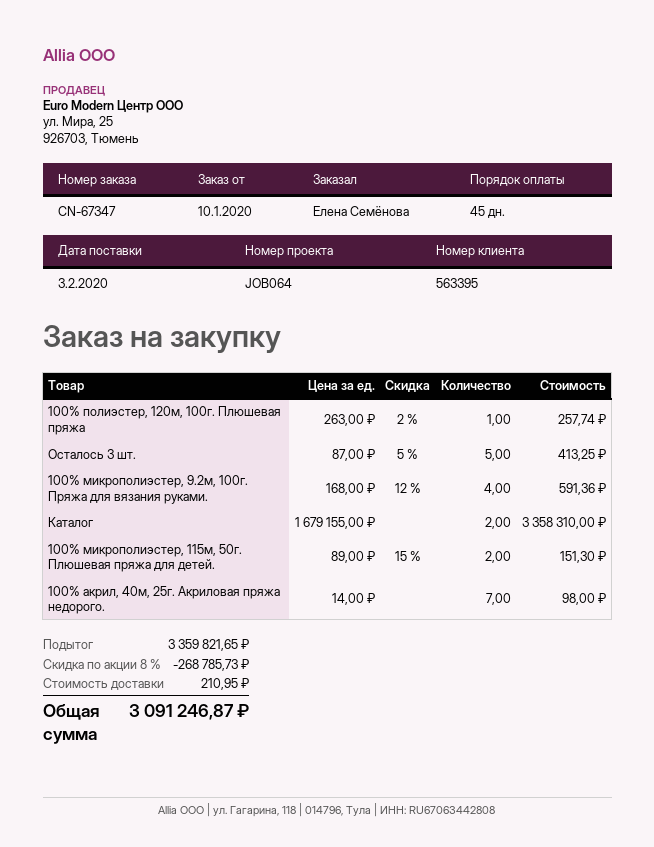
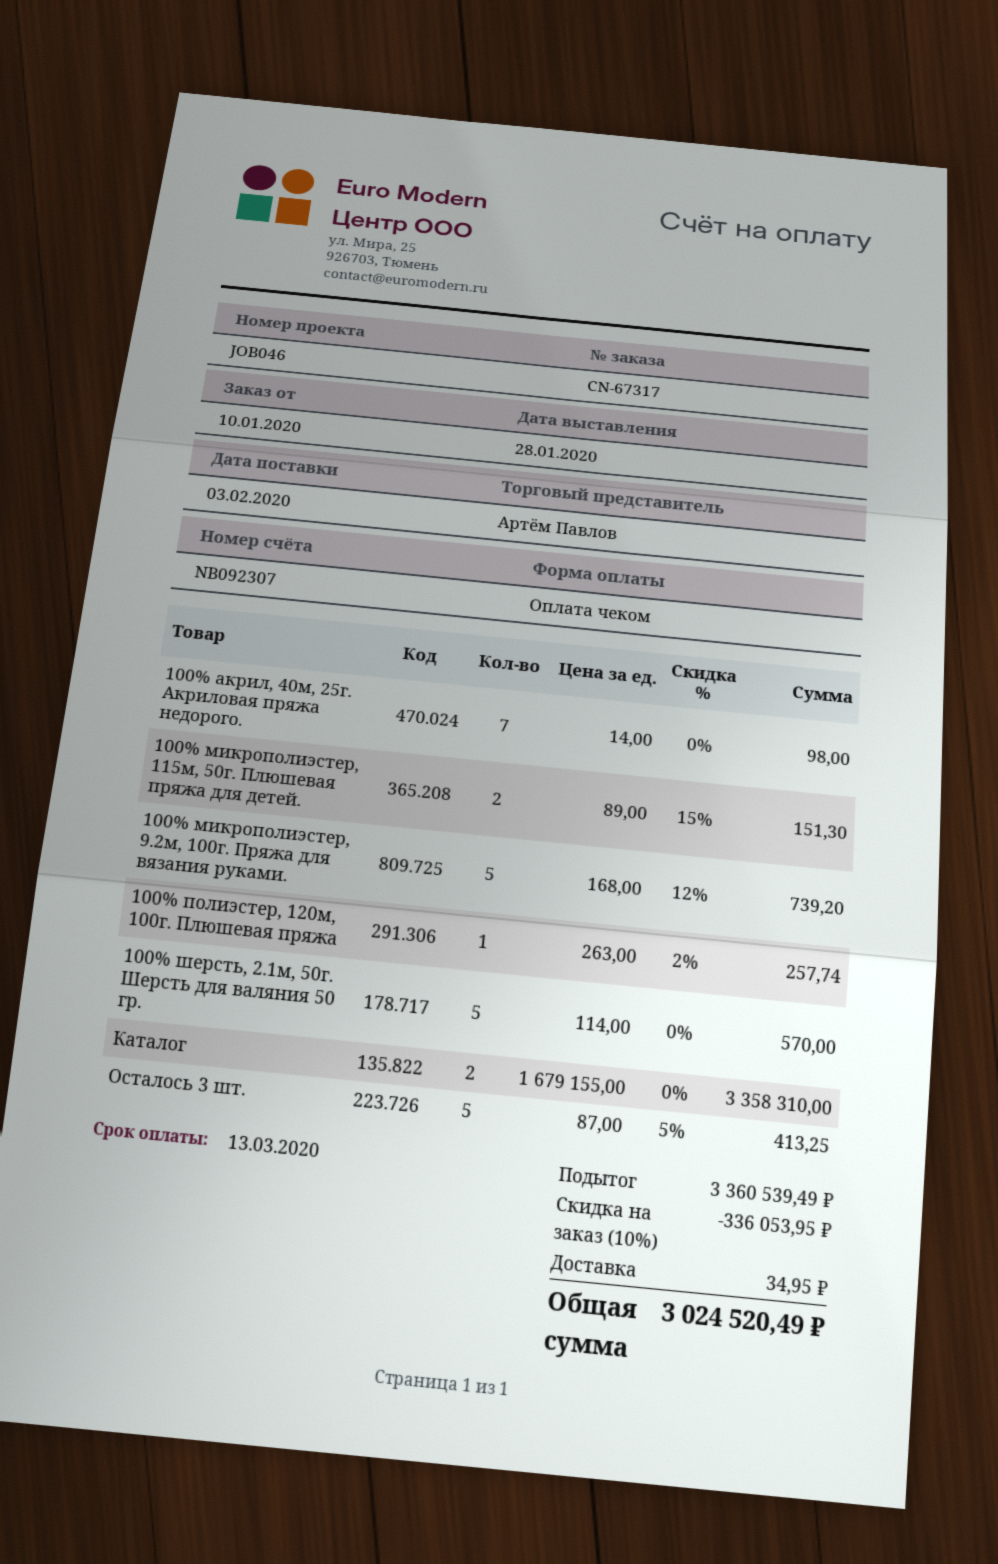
order number: CN-67347 -> CN-67317
reference: JOB064 -> JOB046
100% микрополиэстер, 9.2м, 100г. Пряжа для вязания руками.: 4 x 168.00 - 12% = 591.36 -> 5 x 168.00 - 12% = 739.20
100% шерсть, 2.1м, 50г. Шерсть для валяния 50 гр.: none -> 5 x 114.00 = 570.00
subtotal: 3359821.65 -> 3360539.49
discount: 8% = 268785.73 -> 10% = 336053.95
shipping: 210.95 -> 34.95
total: 3091246.87 -> 3024520.49

